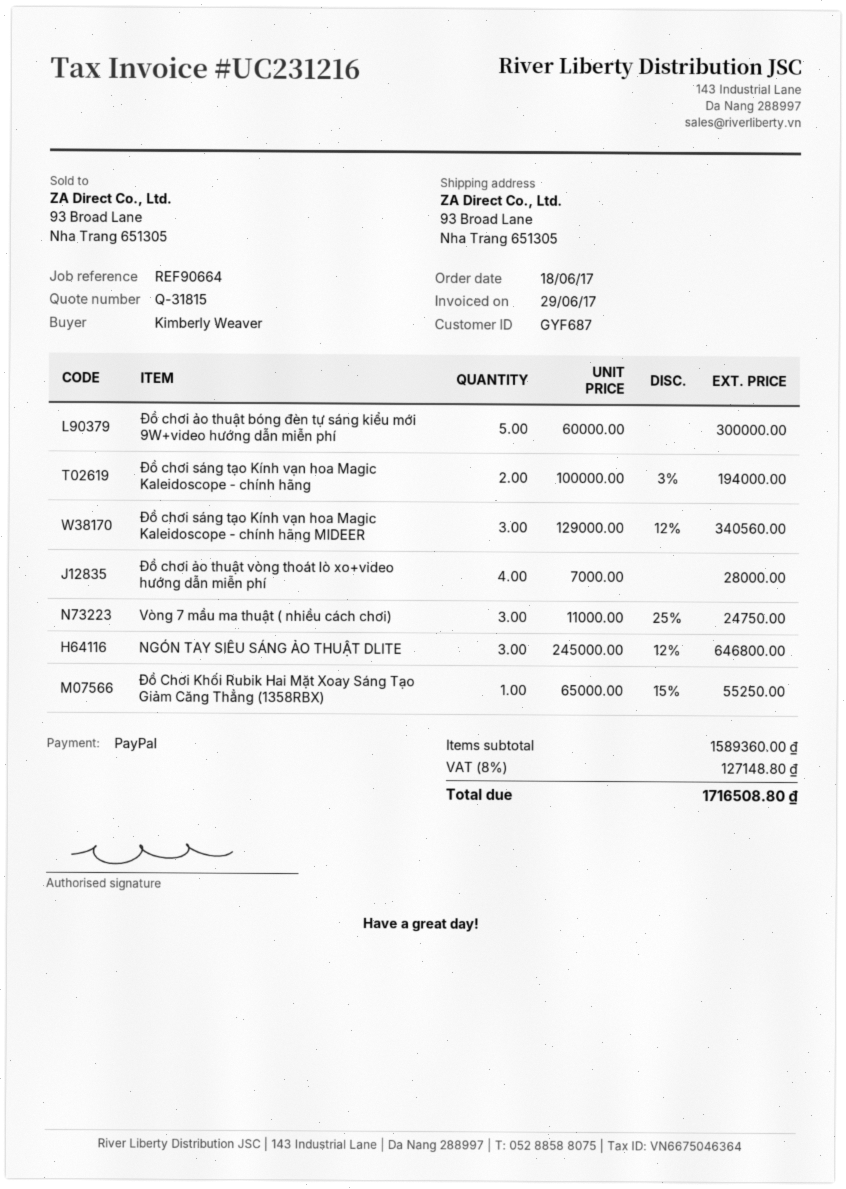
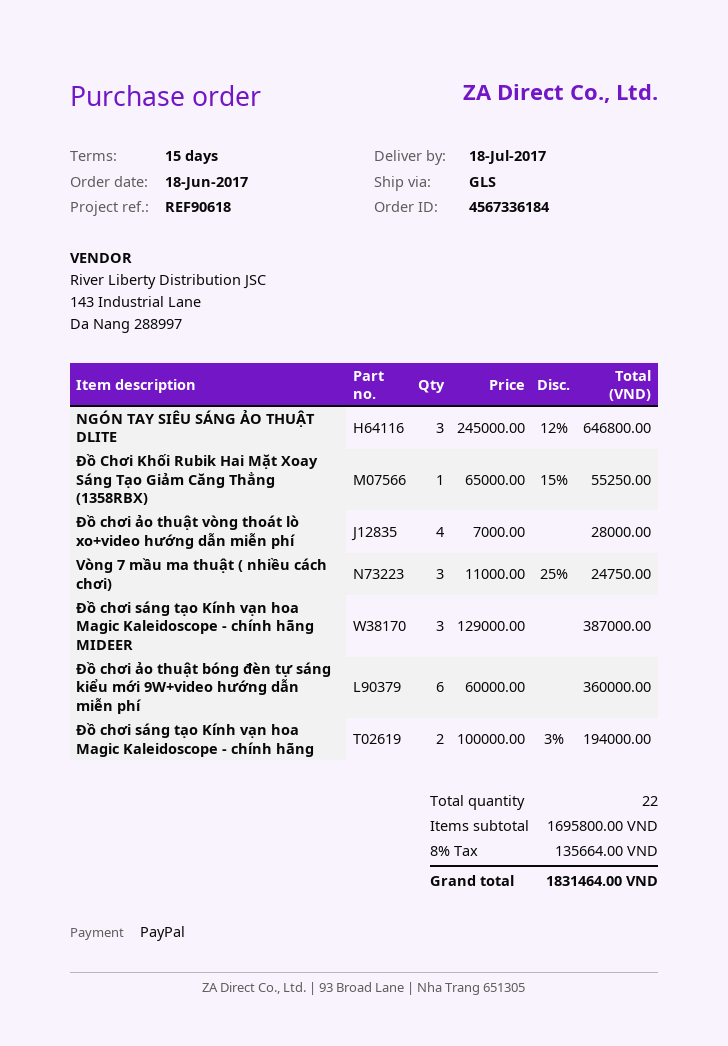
reference: REF90664 -> REF90618
Đồ chơi ảo thuật bóng đèn tự sáng kiểu mới 9W+video hướng dẫn miễn phí: 5 x 60000.00 = 300000.00 -> 6 x 60000.00 = 360000.00
Đồ chơi sáng tạo Kính vạn hoa Magic Kaleidoscope - chính hãng MIDEER: 3 x 129000.00 - 12% = 340560.00 -> 3 x 129000.00 = 387000.00
subtotal: 1589360.00 -> 1695800.00
tax: 8% = 127148.80 -> 8% = 135664.00
total: 1716508.80 -> 1831464.00

